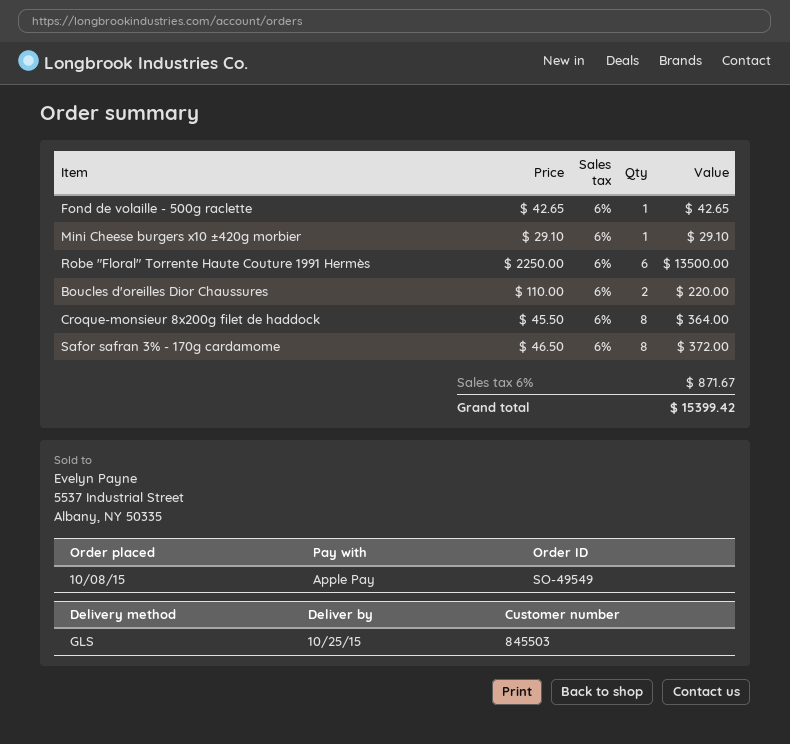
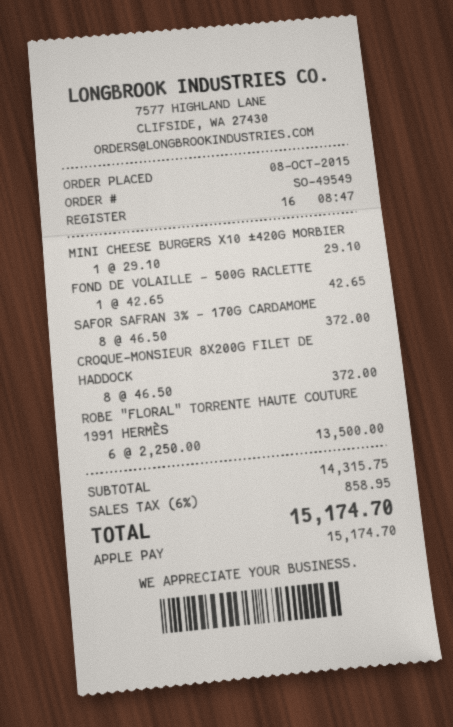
Boucles d'oreilles Dior Chaussures: 2 x 110.00 = 220.00 -> none
Croque-monsieur 8x200g filet de haddock: 8 x 45.50 = 364.00 -> 8 x 46.50 = 372.00
tax: 6% = 871.67 -> 6% = 858.95
total: 15399.42 -> 15174.70

